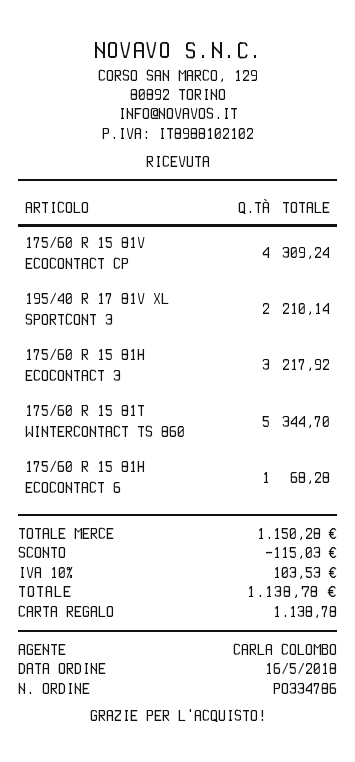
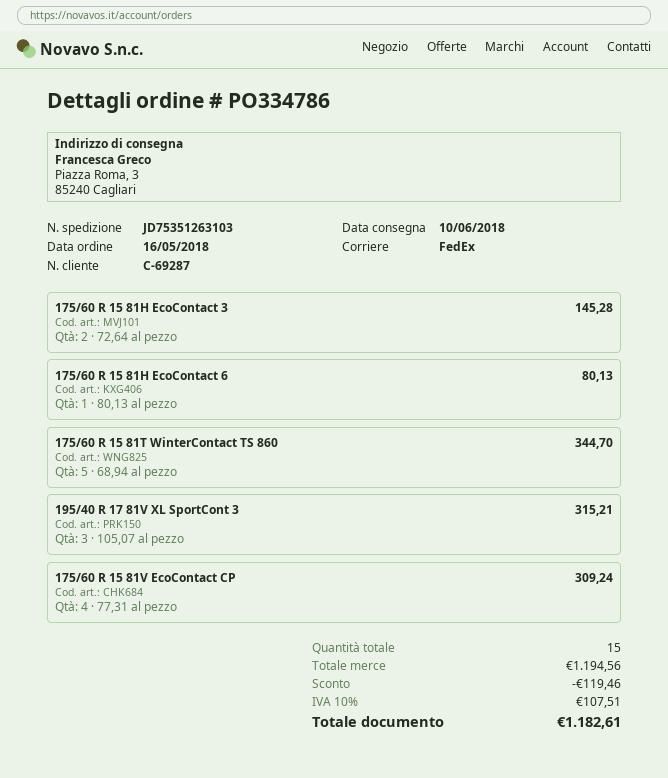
195/40 R 17 81V XL SPORTCONT 3: 2 for 210.14 -> 3 for 315.21
175/60 R 15 81H ECOCONTACT 3: 3 for 217.92 -> 2 for 145.28
175/60 R 15 81H ECOCONTACT 6: 1 for 68.28 -> 1 for 80.13
subtotal: 1150.28 -> 1194.56
discount: 115.03 -> 119.46
tax: 10% = 103.53 -> 10% = 107.51
total: 1138.78 -> 1182.61

